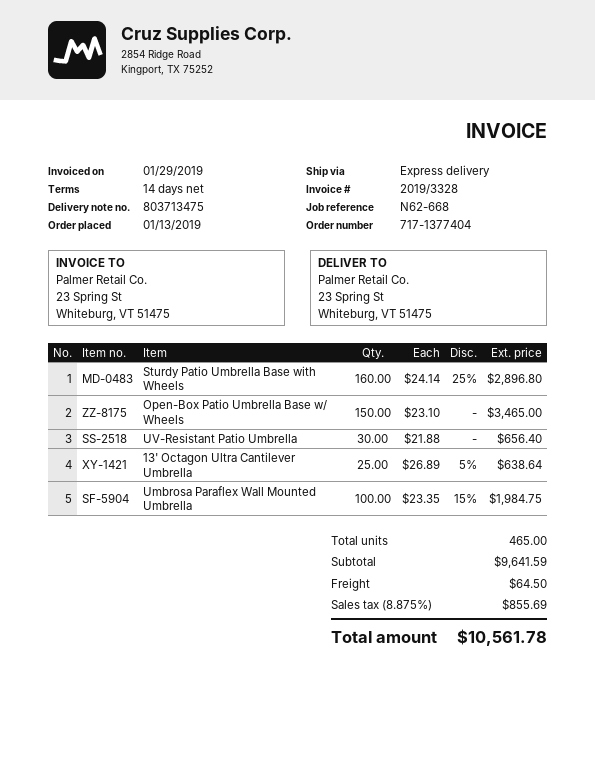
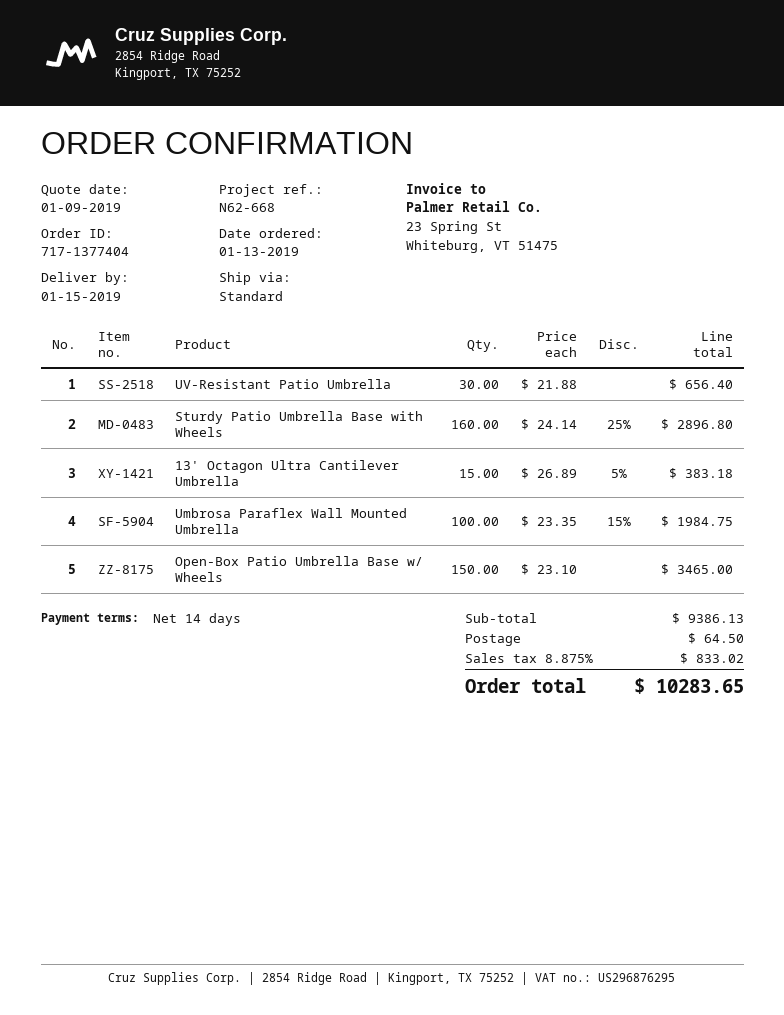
shipping method: express -> standard
13' Octagon Ultra Cantilever Umbrella: 25 x 26.89 - 5% = 638.64 -> 15 x 26.89 - 5% = 383.18
subtotal: 9641.59 -> 9386.13
tax: 8.875% = 855.69 -> 8.875% = 833.02
total: 10561.78 -> 10283.65

